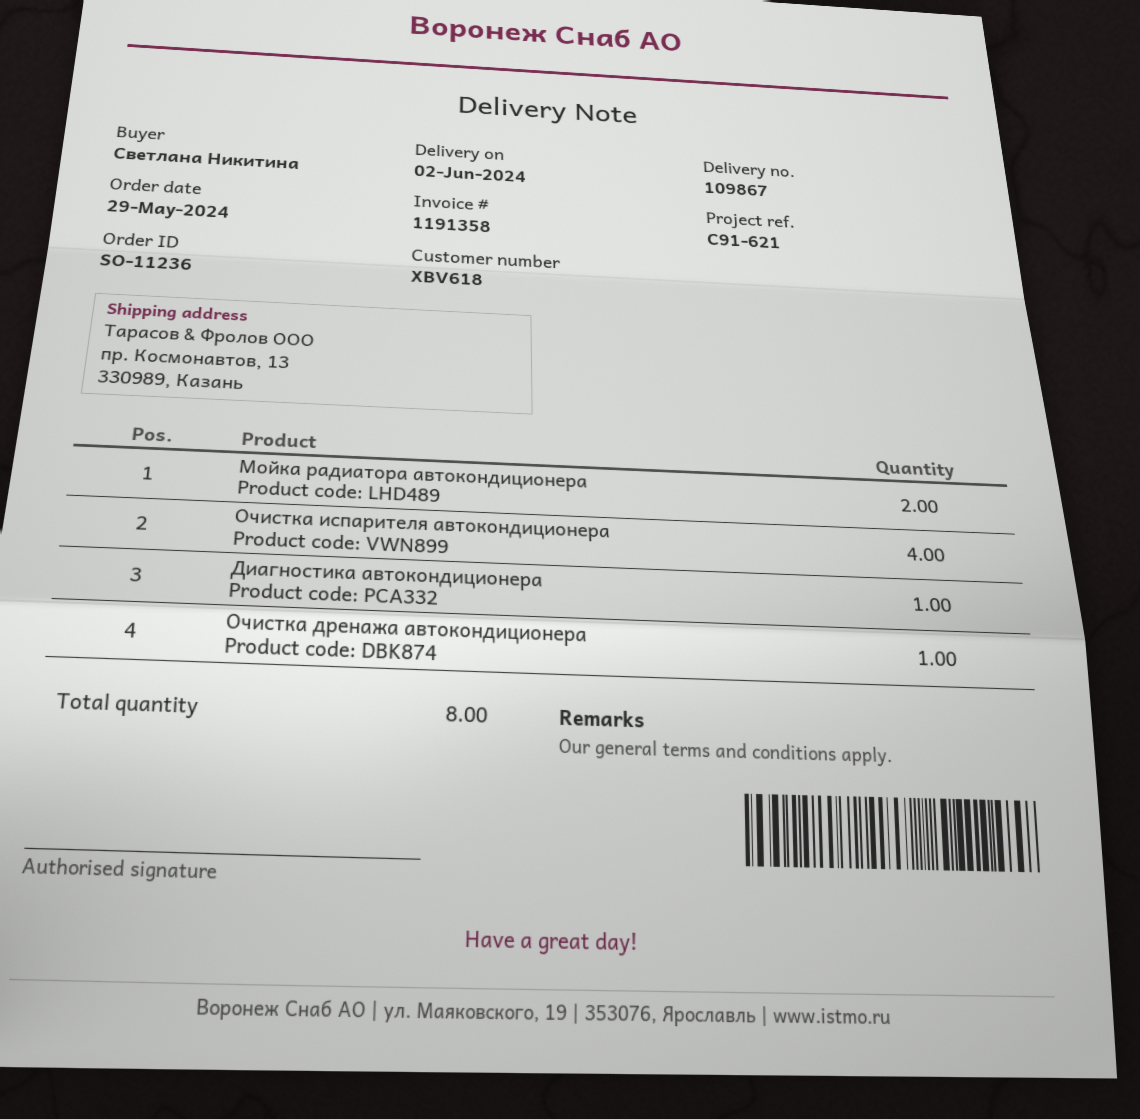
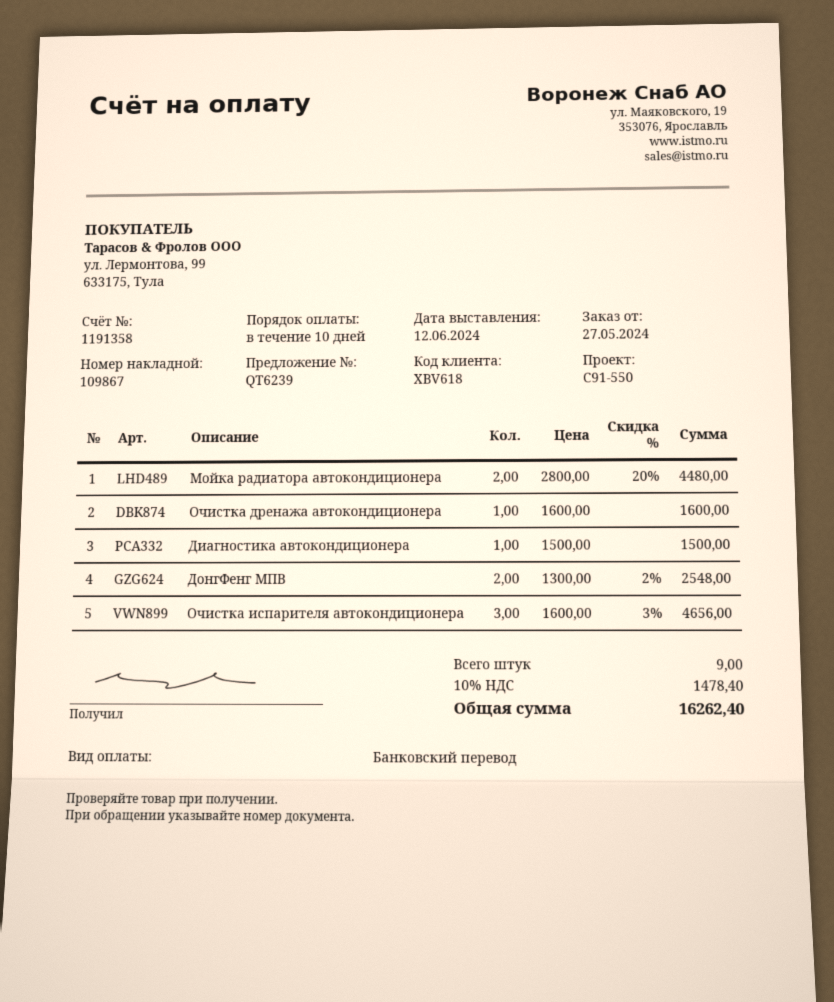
order date: 2024-05-29 -> 2024-05-27
reference: C91-621 -> C91-550
Очистка испарителя автокондиционера: 4 -> 3
ДонгФенг МПВ: none -> 2
total quantity: 8 -> 9

